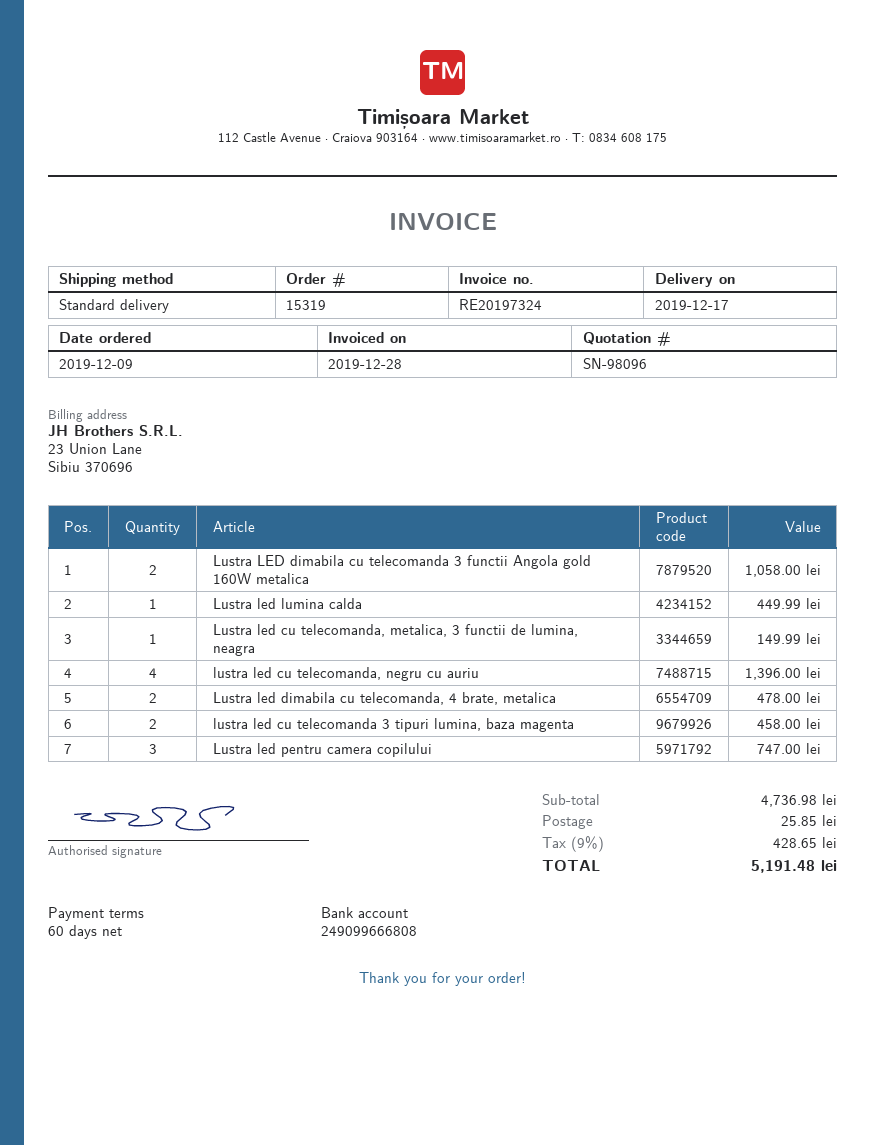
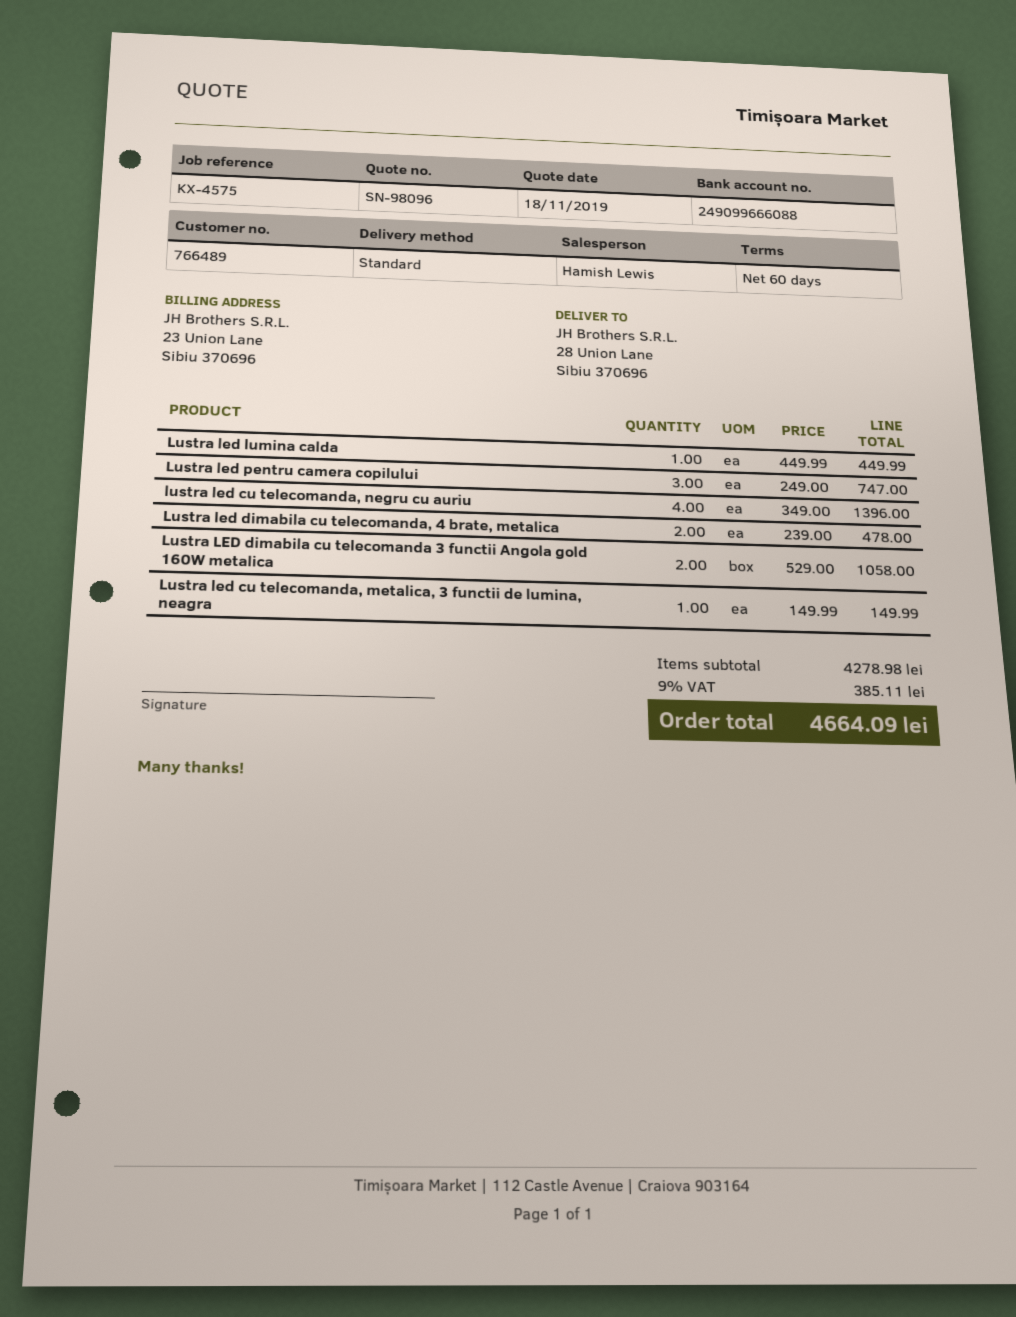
bank account: 249099666808 -> 249099666088
lustra led cu telecomanda 3 tipuri lumina, baza magenta: 2 for 458.00 -> none
subtotal: 4736.98 -> 4278.98
shipping: 25.85 -> none
tax: 9% = 428.65 -> 9% = 385.11
total: 5191.48 -> 4664.09

